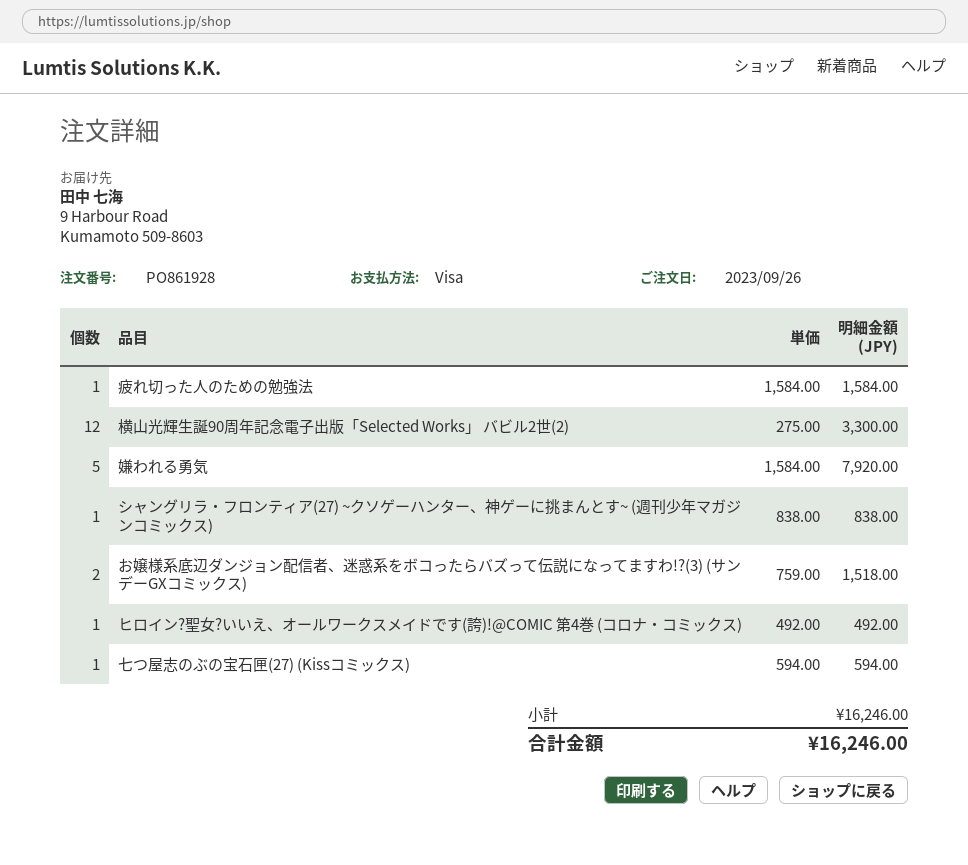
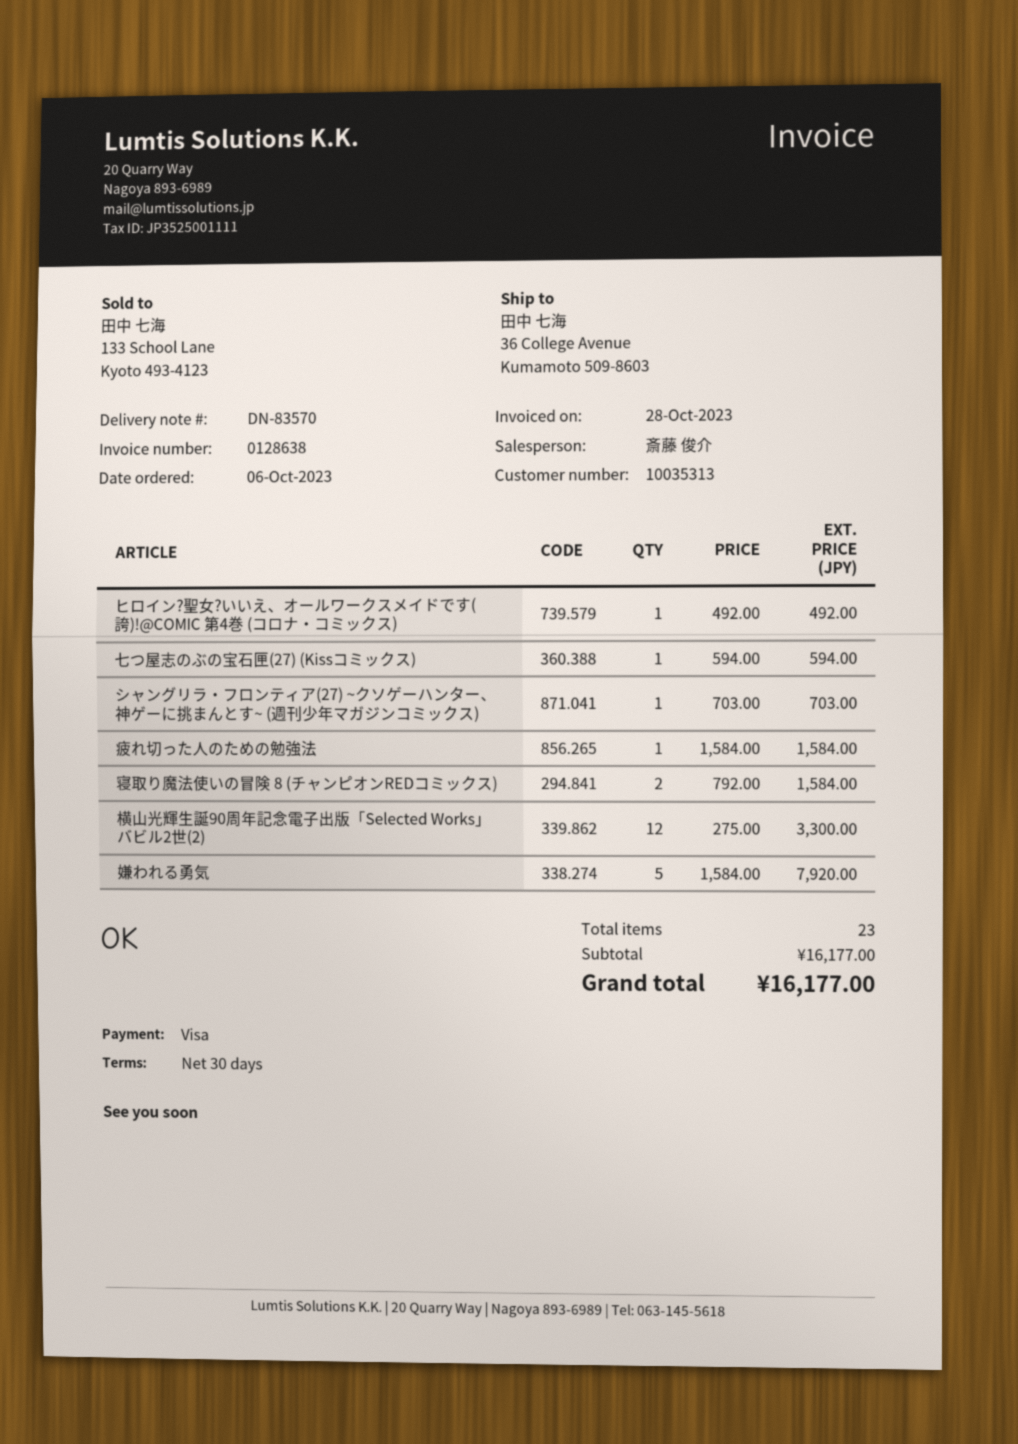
order date: 2023-09-26 -> 2023-10-06
ship to: 9 Harbour Road, Kumamoto 509-8603 -> 36 College Avenue, Kumamoto 509-8603
シャングリラ・フロンティア(27) ~クソゲーハンター、神ゲーに挑まんとす~ (週刊少年マガジンコミックス): 1 x 838.00 = 838.00 -> 1 x 703.00 = 703.00
お嬢様系底辺ダンジョン配信者、迷惑系をボコったらバズって伝説になってますわ!?(3) (サンデーGXコミックス): 2 x 759.00 = 1518.00 -> none
寝取り魔法使いの冒険 8 (チャンピオンREDコミックス): none -> 2 x 792.00 = 1584.00
subtotal: 16246.00 -> 16177.00
total: 16246.00 -> 16177.00

